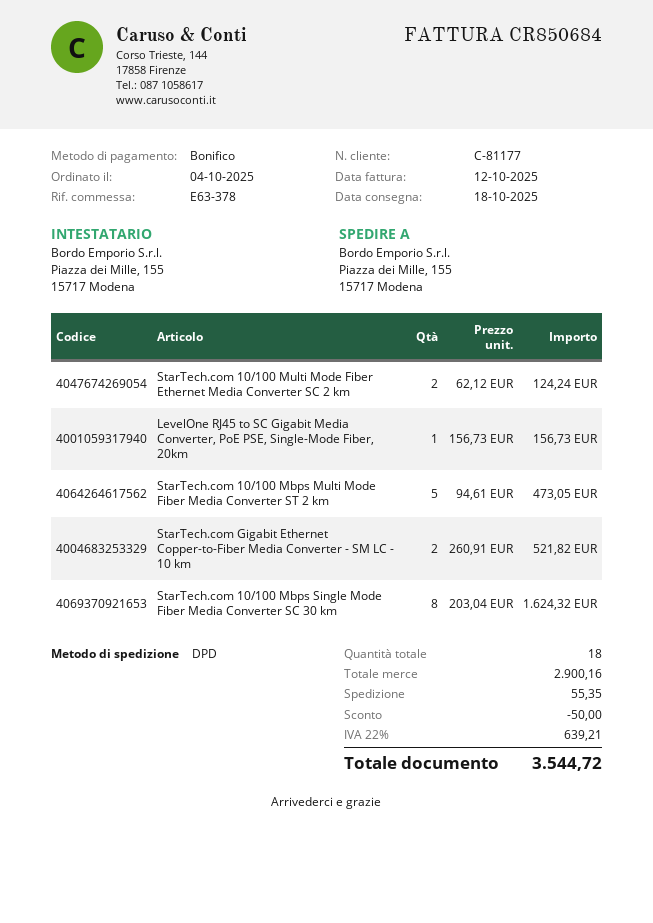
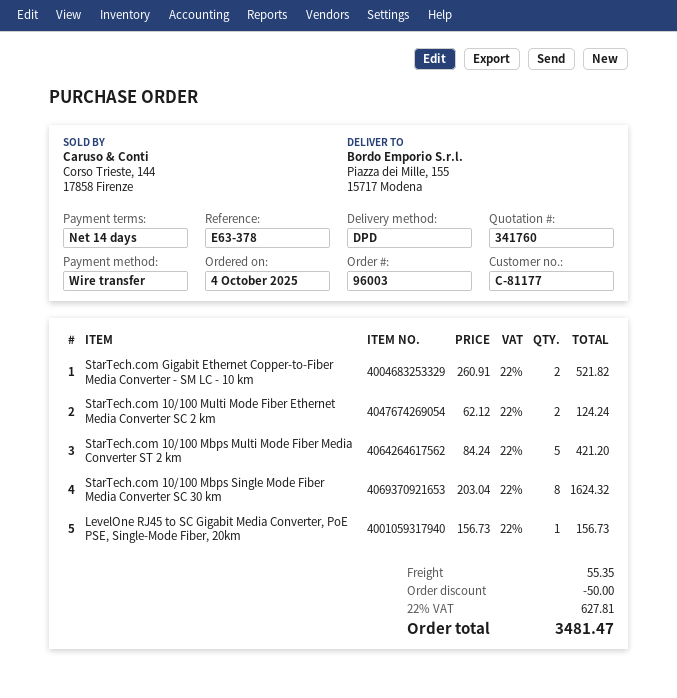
StarTech.com 10/100 Mbps Multi Mode Fiber Media Converter ST 2 km: 5 x 94.61 = 473.05 -> 5 x 84.24 = 421.20
tax: 22% = 639.21 -> 22% = 627.81
total: 3544.72 -> 3481.47

